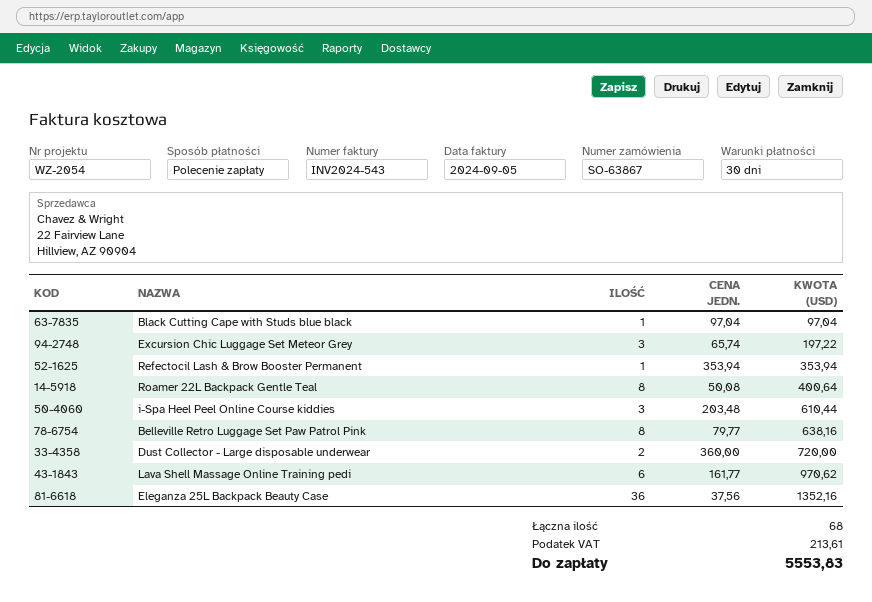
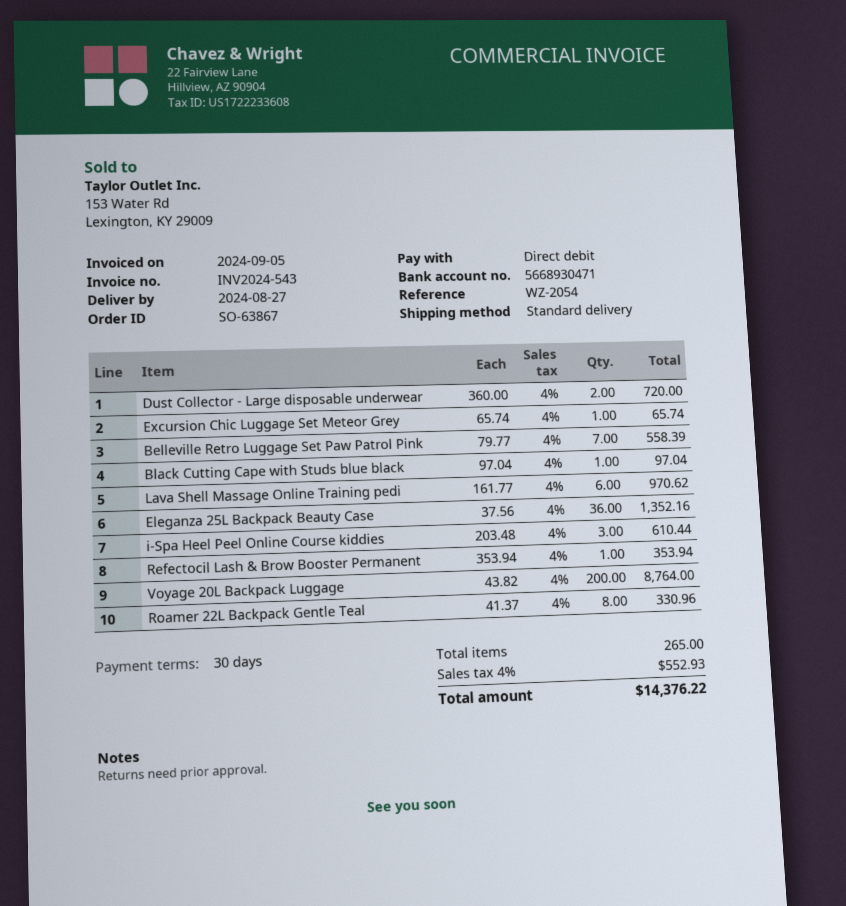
Excursion Chic Luggage Set Meteor Grey: 3 x 65.74 = 197.22 -> 1 x 65.74 = 65.74
Roamer 22L Backpack Gentle Teal: 8 x 50.08 = 400.64 -> 8 x 41.37 = 330.96
Belleville Retro Luggage Set Paw Patrol Pink: 8 x 79.77 = 638.16 -> 7 x 79.77 = 558.39
Voyage 20L Backpack Luggage: none -> 200 x 43.82 = 8764.00
total quantity: 68 -> 265
tax: 213.61 -> 552.93
total: 5553.83 -> 14376.22

